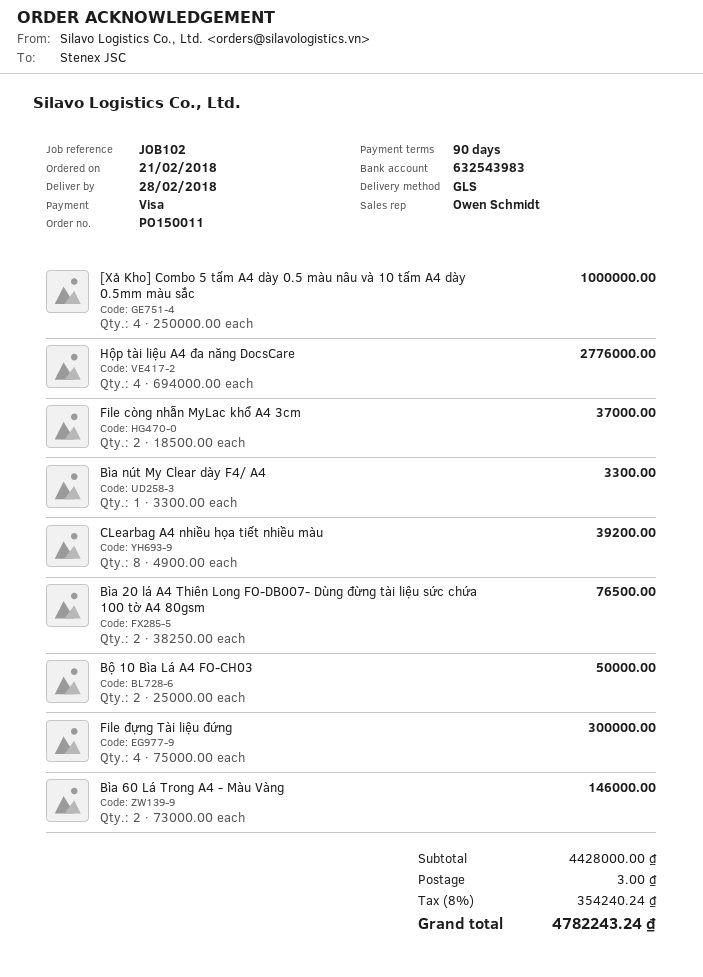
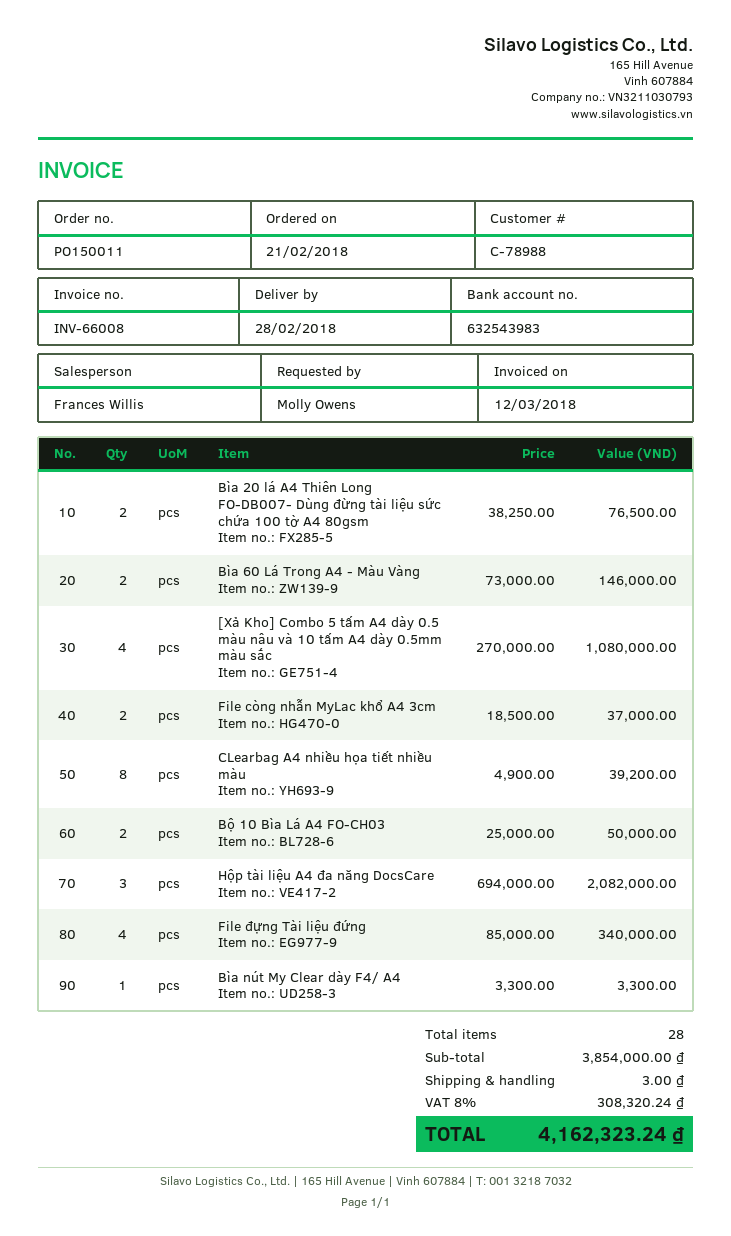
sales rep: Owen Schmidt -> Frances Willis
[Xả Kho] Combo 5 tấm A4 dày 0.5 màu nâu và 10 tấm A4 dày 0.5mm màu sắc: 4 x 250000.00 = 1000000.00 -> 4 x 270000.00 = 1080000.00
Hộp tài liệu A4 đa năng DocsCare: 4 x 694000.00 = 2776000.00 -> 3 x 694000.00 = 2082000.00
File đựng Tài liệu đứng: 4 x 75000.00 = 300000.00 -> 4 x 85000.00 = 340000.00
subtotal: 4428000.00 -> 3854000.00
tax: 8% = 354240.24 -> 8% = 308320.24
total: 4782243.24 -> 4162323.24

